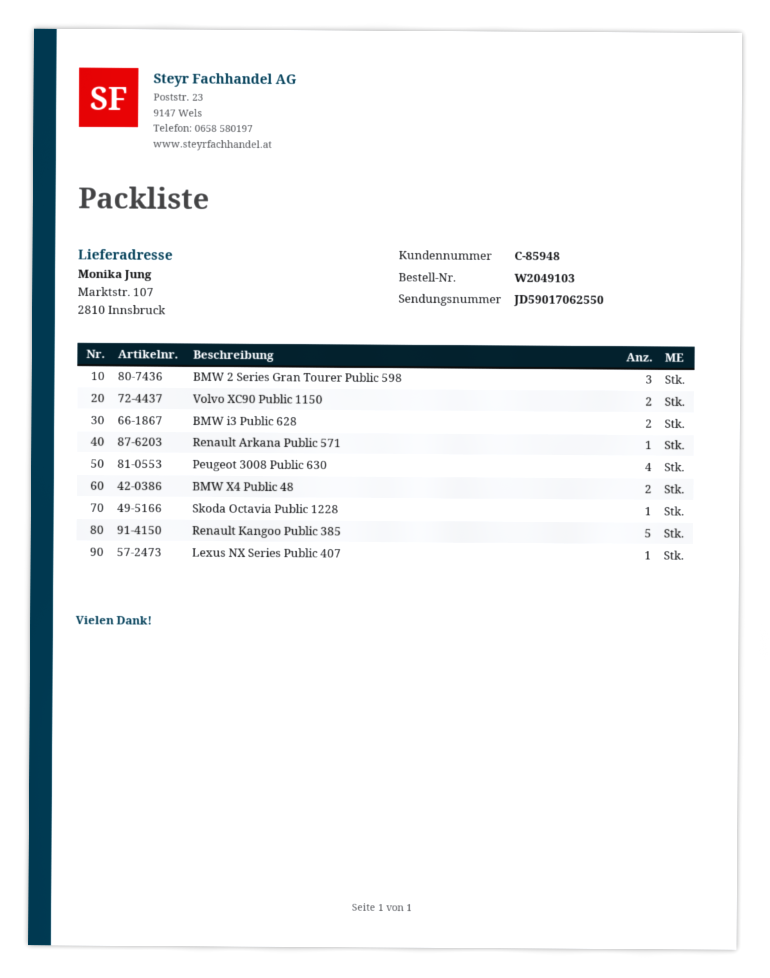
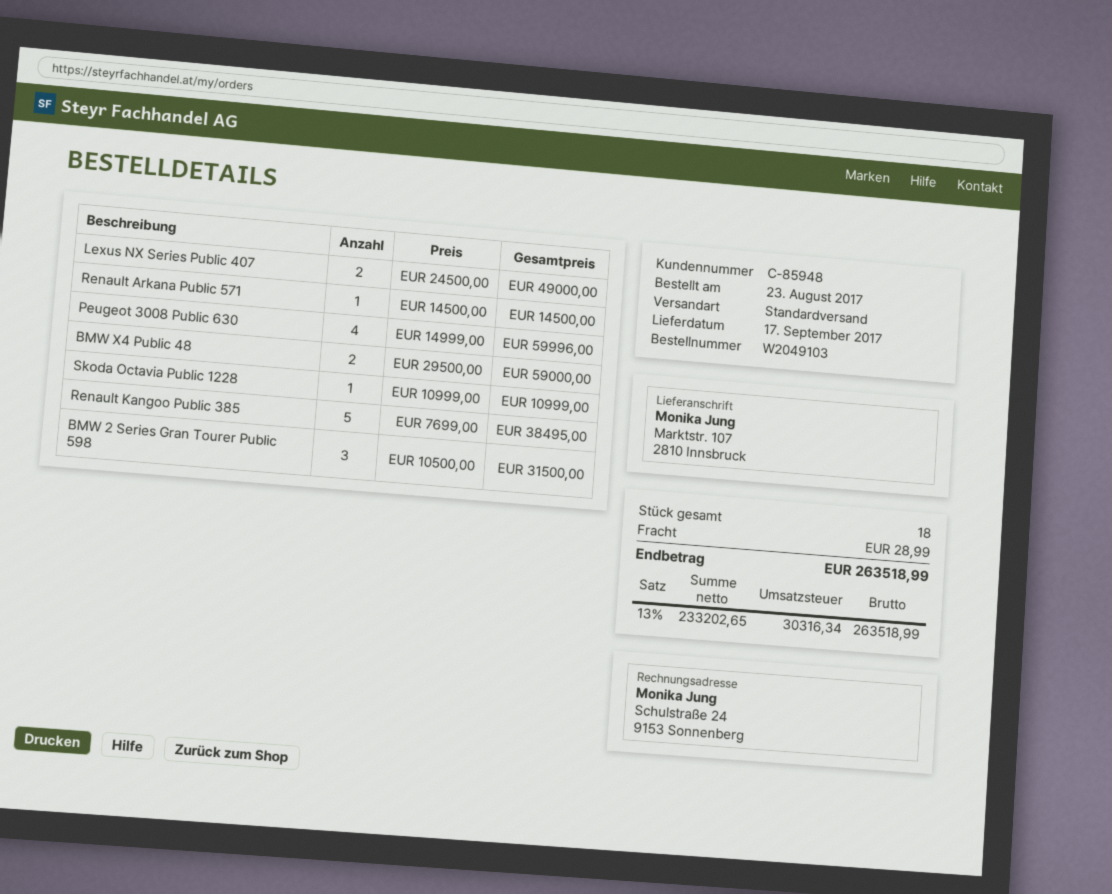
Volvo XC90 Public 1150: 2 -> none
BMW i3 Public 628: 2 -> none
Lexus NX Series Public 407: 1 -> 2

